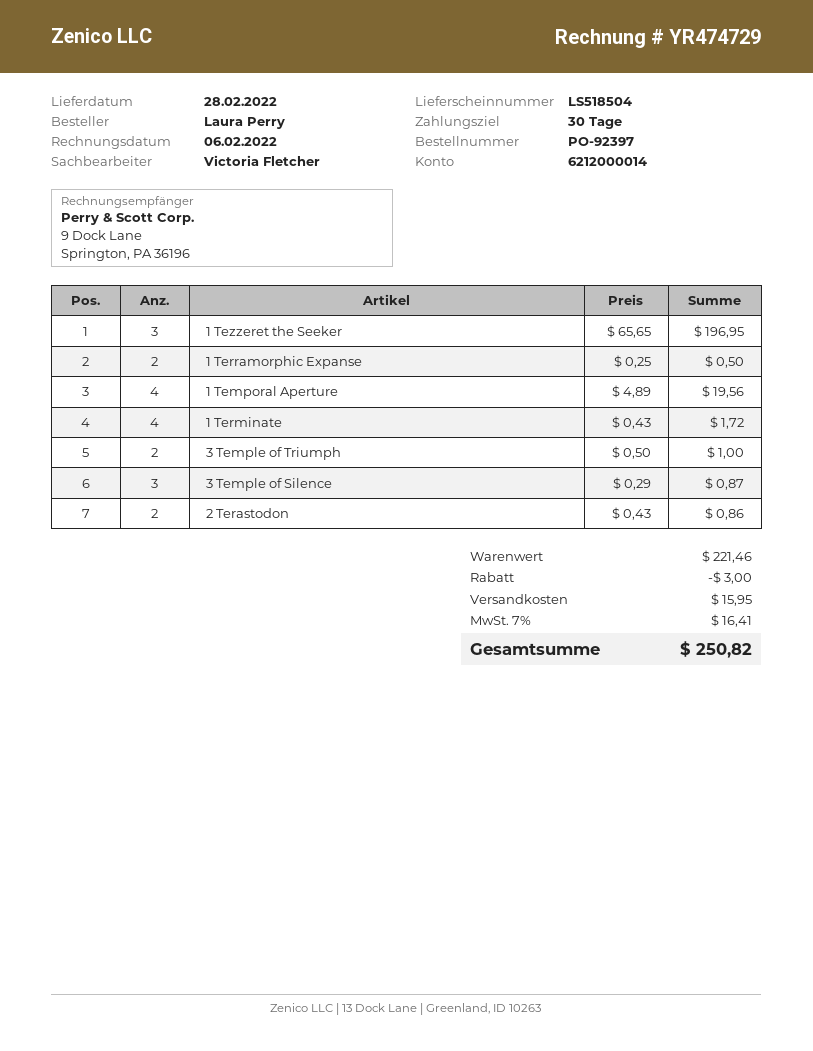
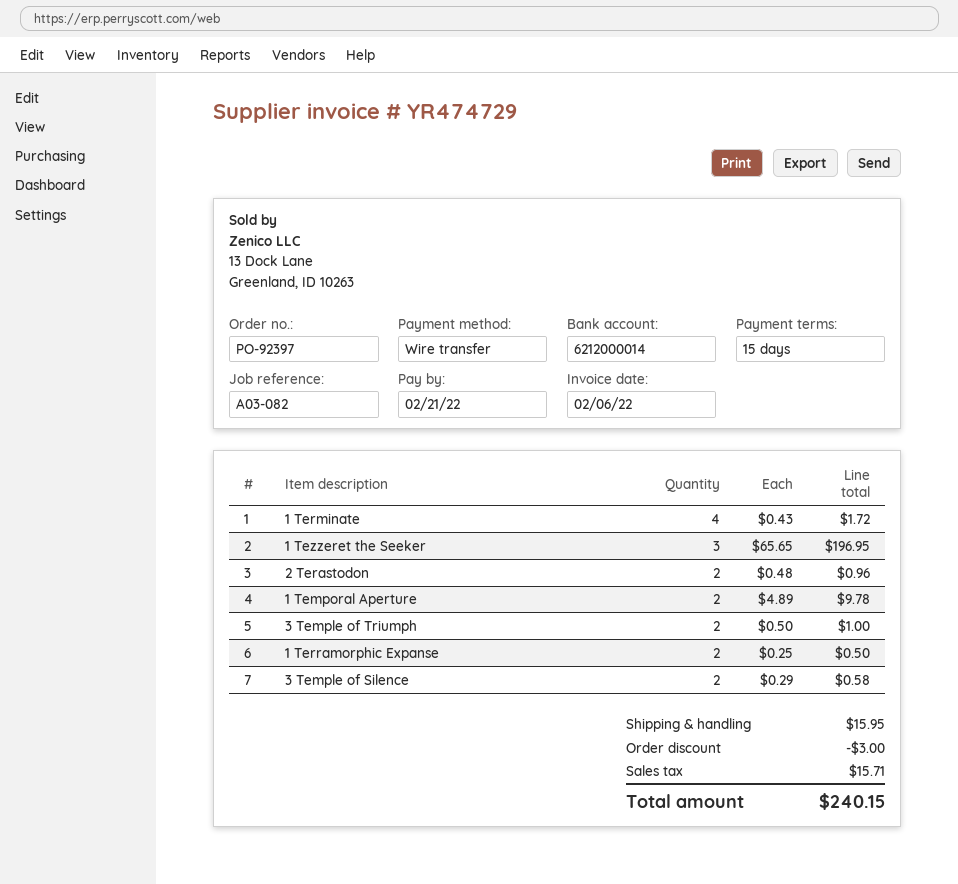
payment terms: 30 days -> 15 days
1 Temporal Aperture: 4 x 4.89 = 19.56 -> 2 x 4.89 = 9.78
3 Temple of Silence: 3 x 0.29 = 0.87 -> 2 x 0.29 = 0.58
2 Terastodon: 2 x 0.43 = 0.86 -> 2 x 0.48 = 0.96
tax: 16.41 -> 15.71
total: 250.82 -> 240.15

